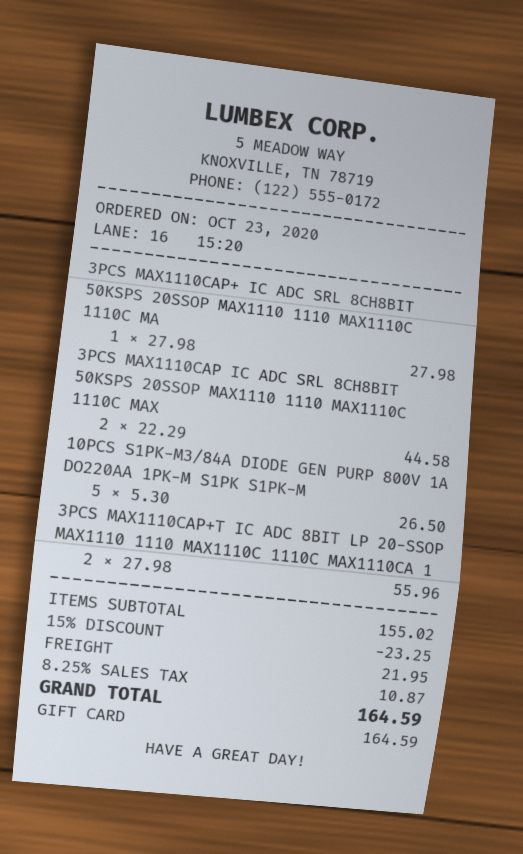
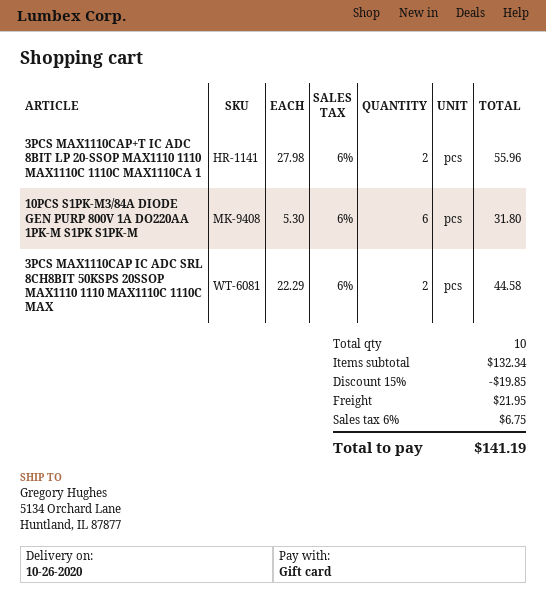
3PCS MAX1110CAP+ IC ADC SRL 8CH8BIT 50KSPS 20SSOP MAX1110 1110 MAX1110C 1110C MA: 1 x 27.98 = 27.98 -> none
10PCS S1PK-M3/84A DIODE GEN PURP 800V 1A DO220AA 1PK-M S1PK S1PK-M: 5 x 5.30 = 26.50 -> 6 x 5.30 = 31.80
subtotal: 155.02 -> 132.34
discount: 15% = 23.25 -> 15% = 19.85
tax: 8.25% = 10.87 -> 6% = 6.75
total: 164.59 -> 141.19

